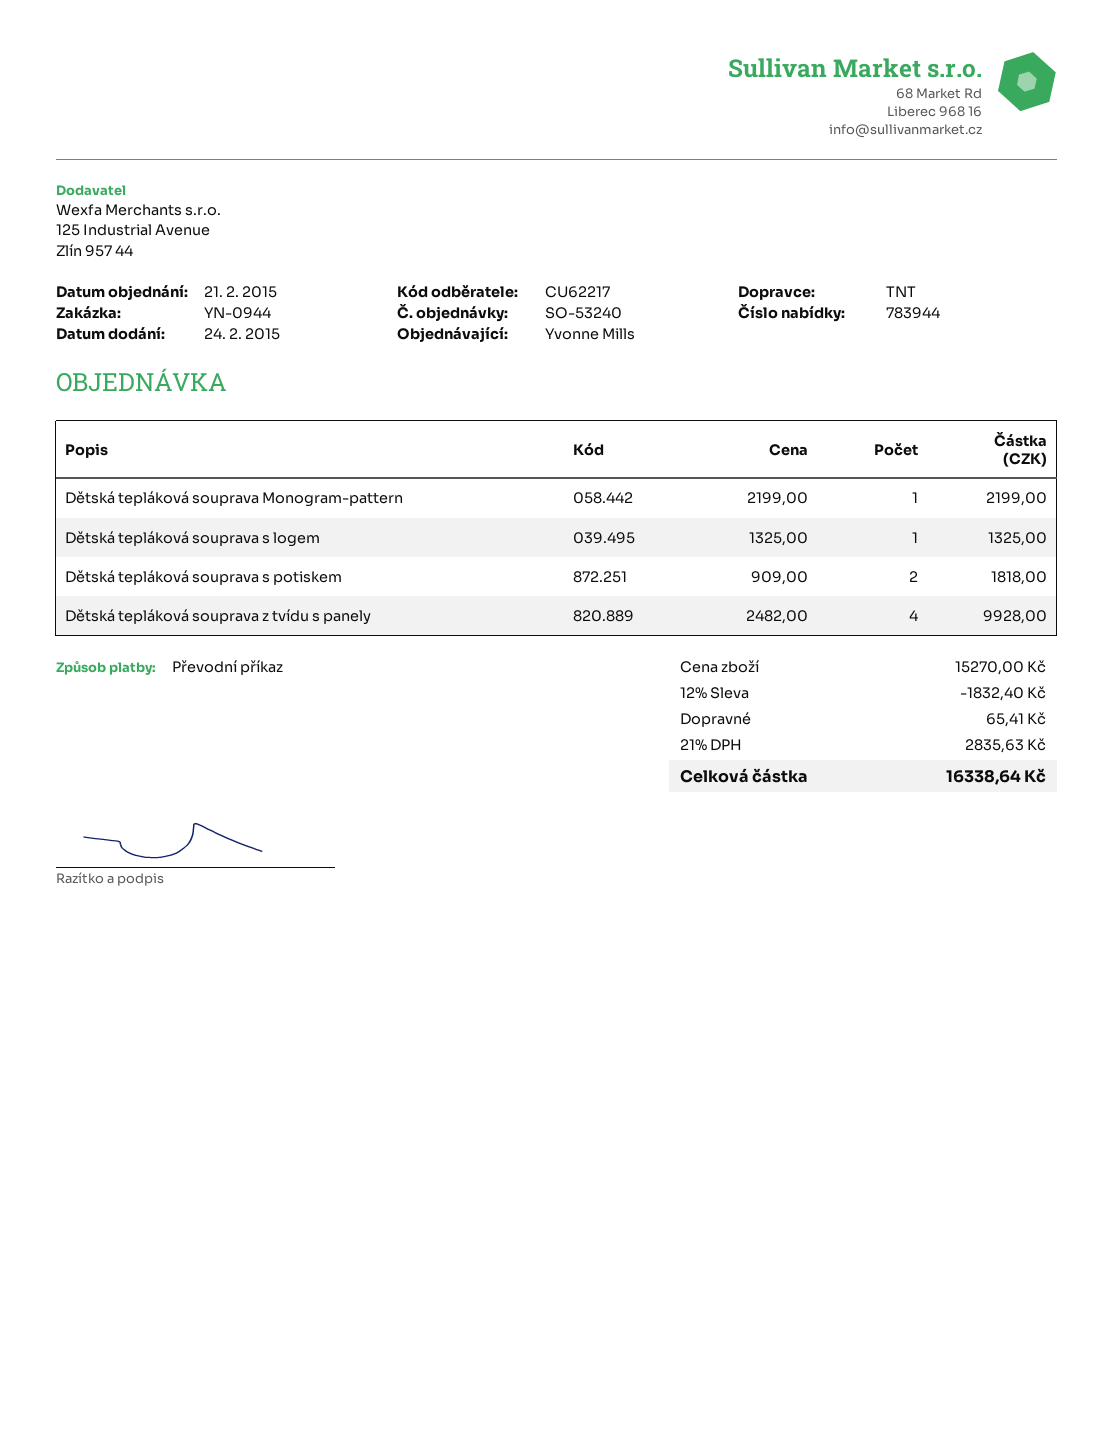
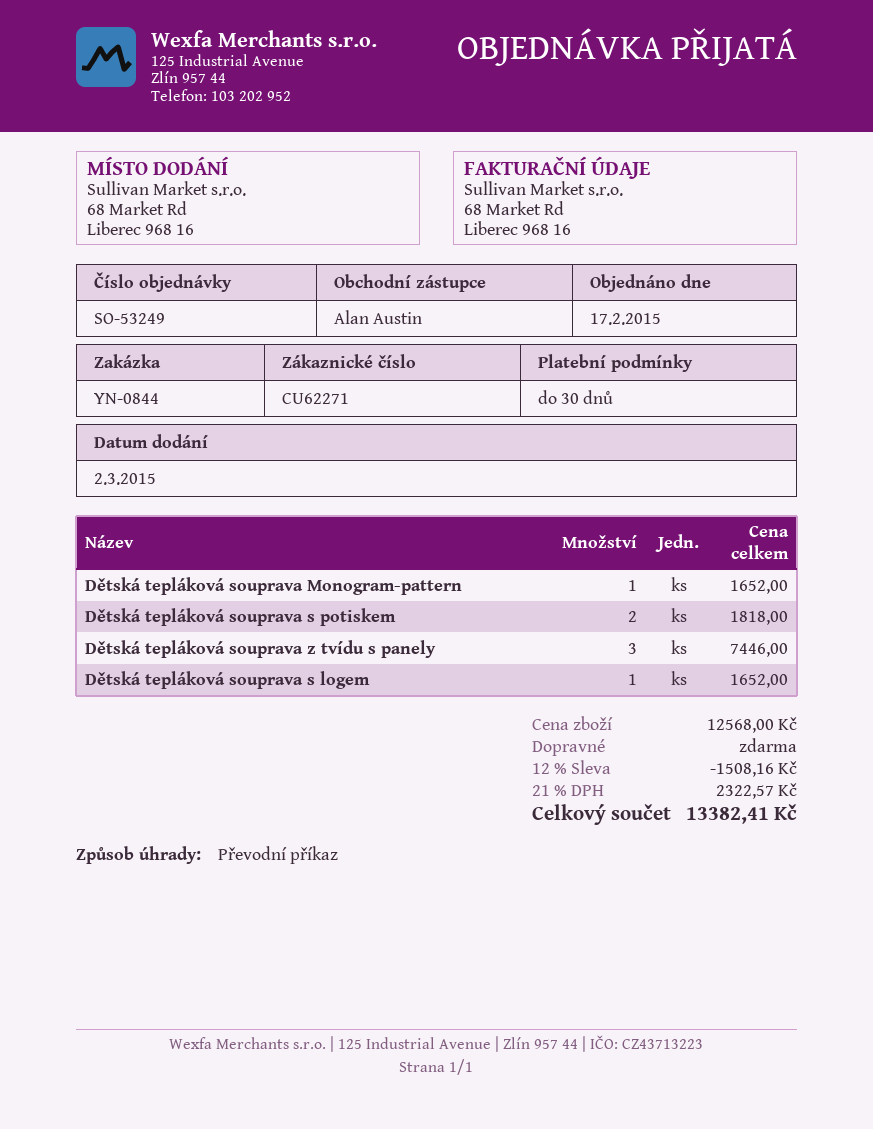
order number: SO-53240 -> SO-53249
order date: 2015-02-21 -> 2015-02-17
delivery date: 2015-02-24 -> 2015-03-02
customer number: CU62217 -> CU62271
reference: YN-0944 -> YN-0844
Dětská tepláková souprava Monogram-pattern: 1 for 2199.00 -> 1 for 1652.00
Dětská tepláková souprava s logem: 1 for 1325.00 -> 1 for 1652.00
Dětská tepláková souprava z tvídu s panely: 4 for 9928.00 -> 3 for 7446.00
subtotal: 15270.00 -> 12568.00
discount: 12% = 1832.40 -> 12% = 1508.16
shipping: 65.41 -> 0.00
tax: 21% = 2835.63 -> 21% = 2322.57
total: 16338.64 -> 13382.41

